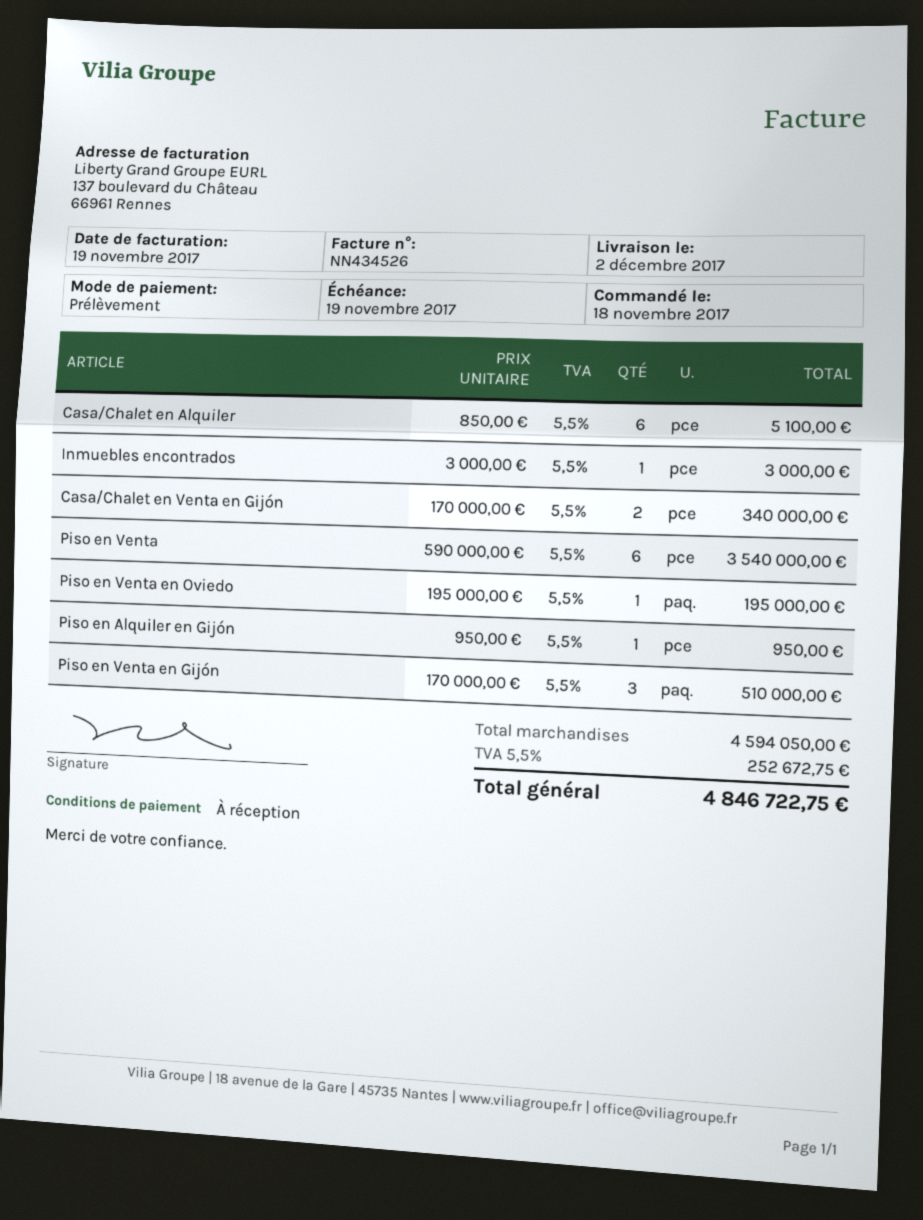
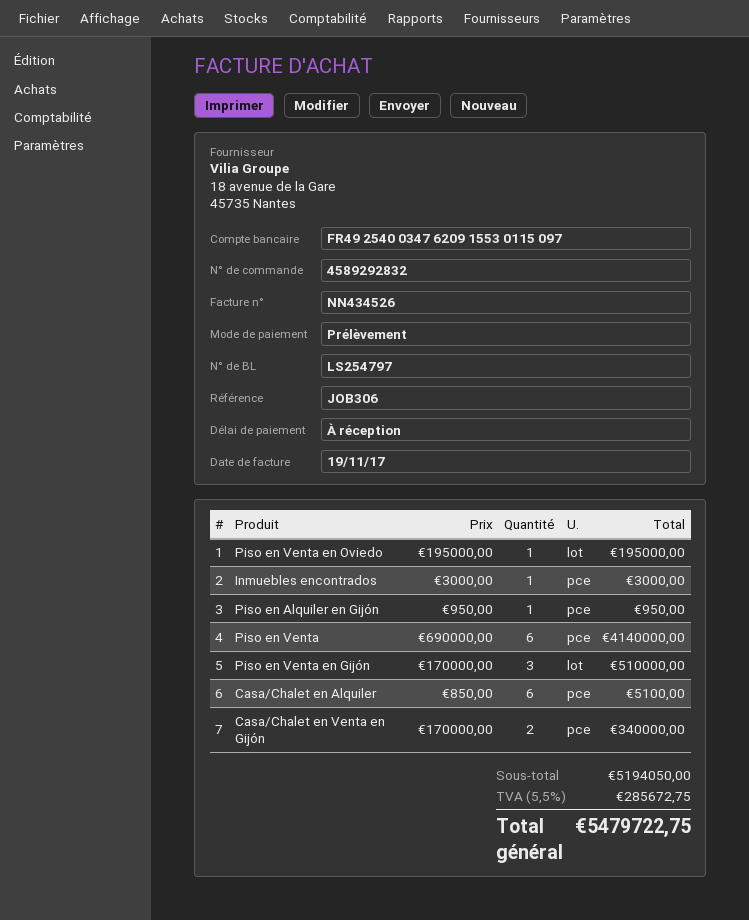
Piso en Venta: 6 x 590000.00 = 3540000.00 -> 6 x 690000.00 = 4140000.00
subtotal: 4594050.00 -> 5194050.00
tax: 5.5% = 252672.75 -> 5.5% = 285672.75
total: 4846722.75 -> 5479722.75

